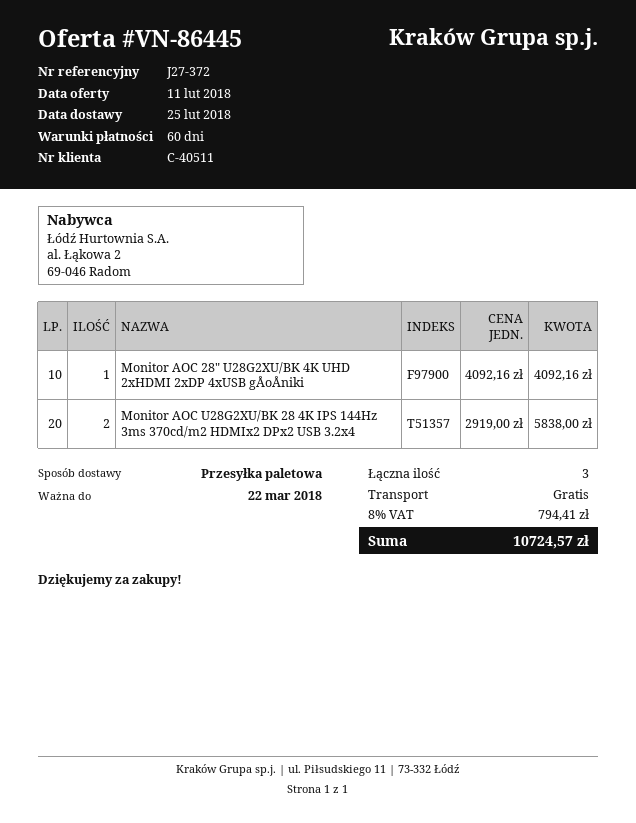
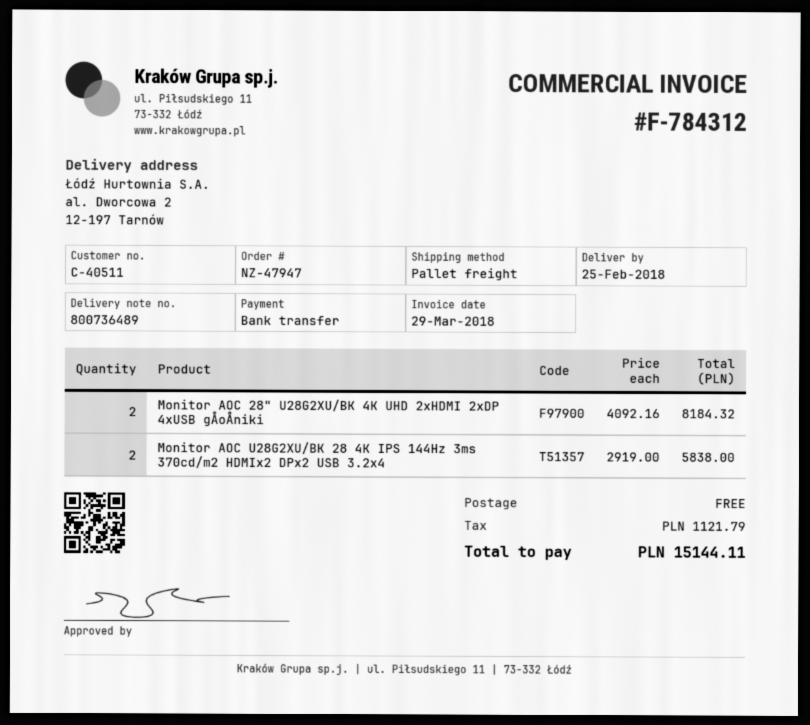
Monitor AOC 28" U28G2XU/BK 4K UHD 2xHDMI 2xDP 4xUSB gÅoÅniki: 1 x 4092.16 = 4092.16 -> 2 x 4092.16 = 8184.32
tax: 794.41 -> 1121.79
total: 10724.57 -> 15144.11

